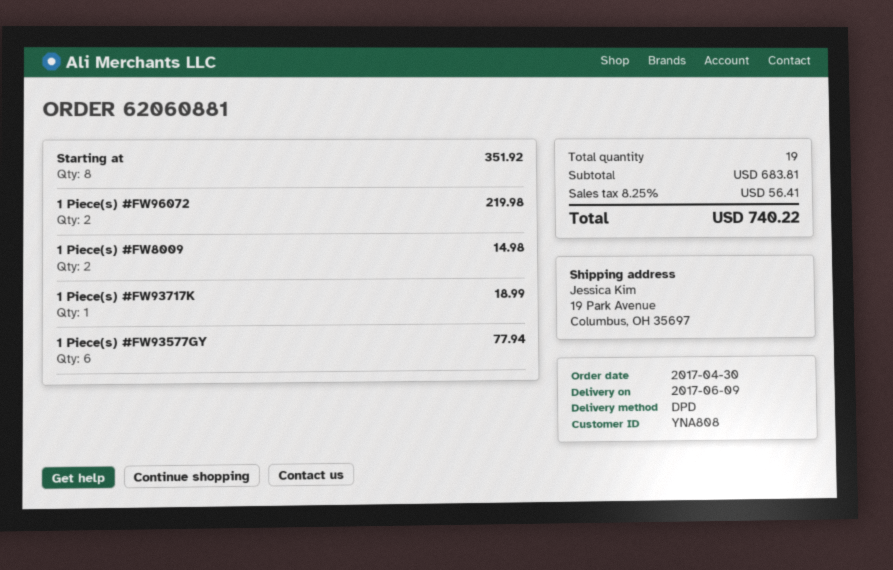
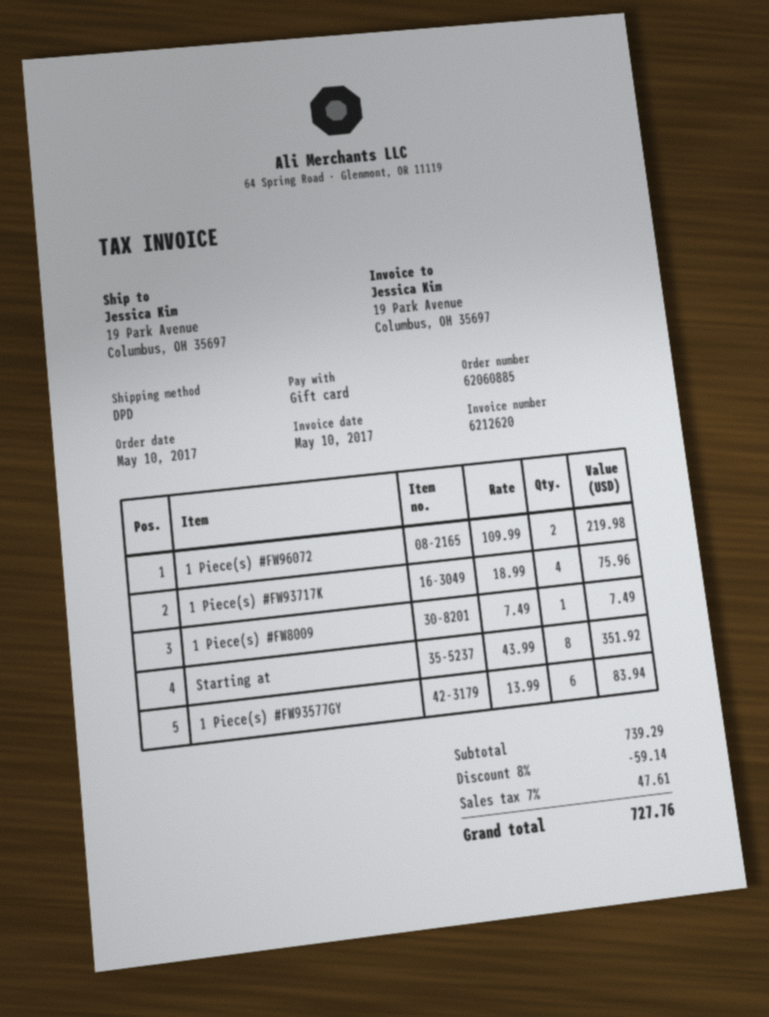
order number: 62060881 -> 62060885
order date: 2017-04-30 -> 2017-05-10
1 Piece(s) #FW8009: 2 for 14.98 -> 1 for 7.49
1 Piece(s) #FW93717K: 1 for 18.99 -> 4 for 75.96
1 Piece(s) #FW93577GY: 6 for 77.94 -> 6 for 83.94
subtotal: 683.81 -> 739.29
discount: none -> 8% = 59.14
tax: 8.25% = 56.41 -> 7% = 47.61
total: 740.22 -> 727.76

